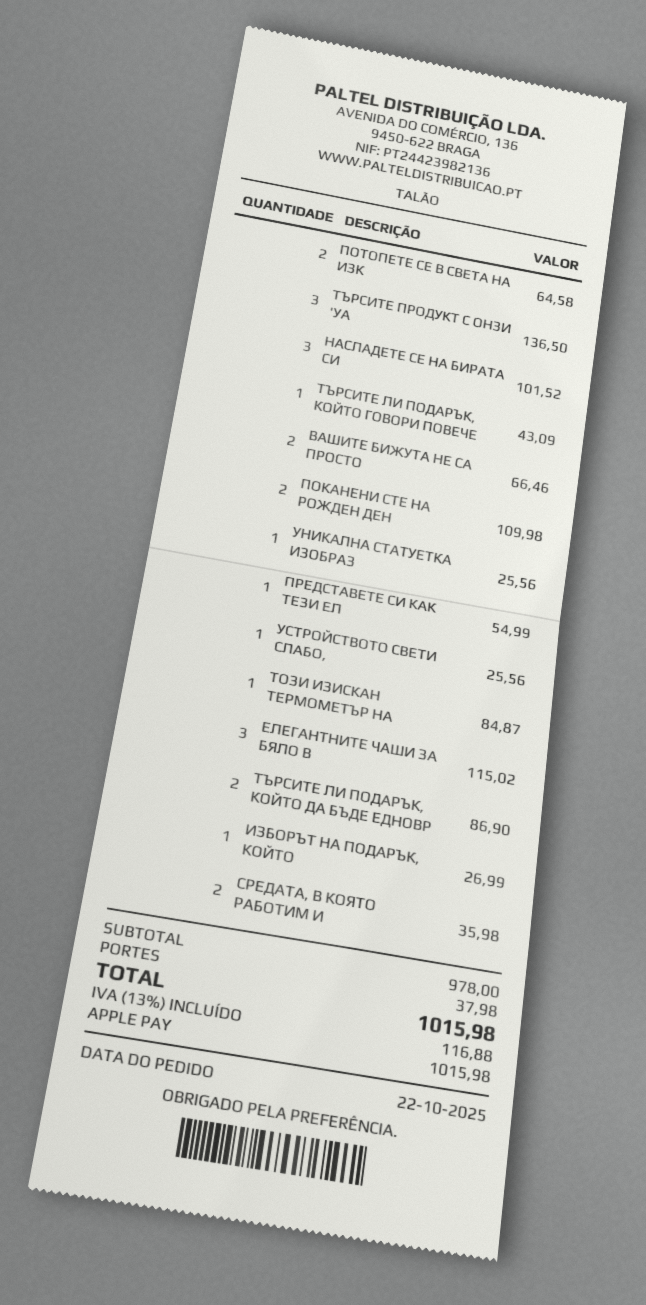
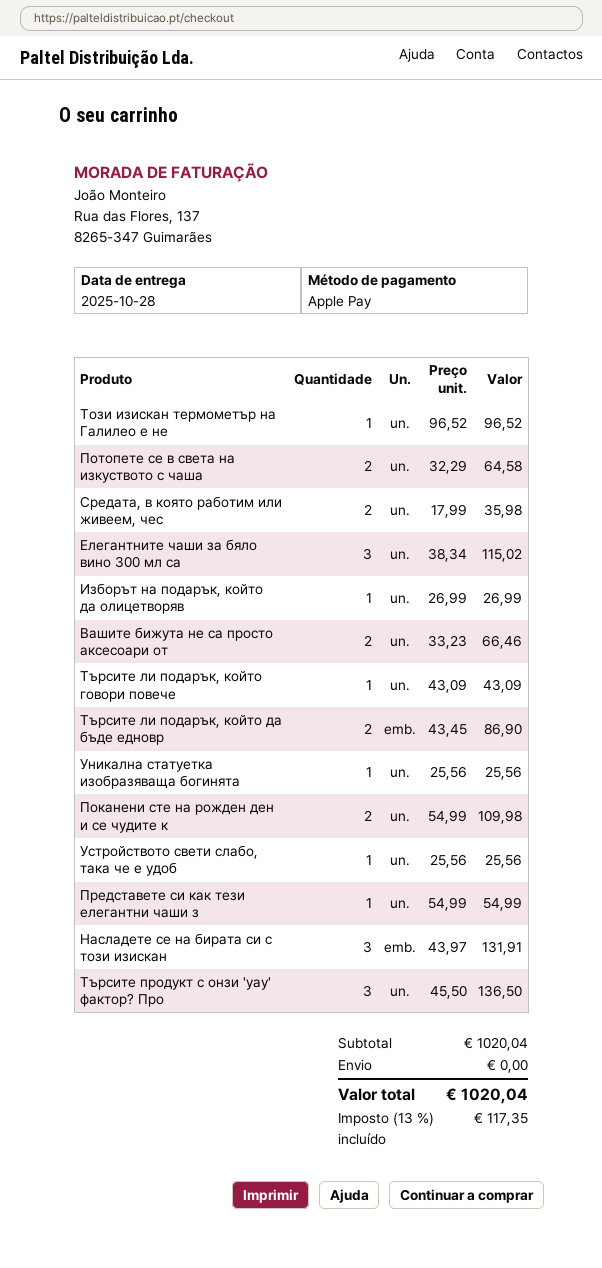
НАСЛАДЕТЕ СЕ НА БИРАТА СИ: 3 for 101.52 -> 3 for 131.91
ТОЗИ ИЗИСКАН ТЕРМОМЕТЪР НА: 1 for 84.87 -> 1 for 96.52
subtotal: 978.00 -> 1020.04
shipping: 37.98 -> 0.00
tax: 13% = 116.88 -> 13% = 117.35
total: 1015.98 -> 1020.04

